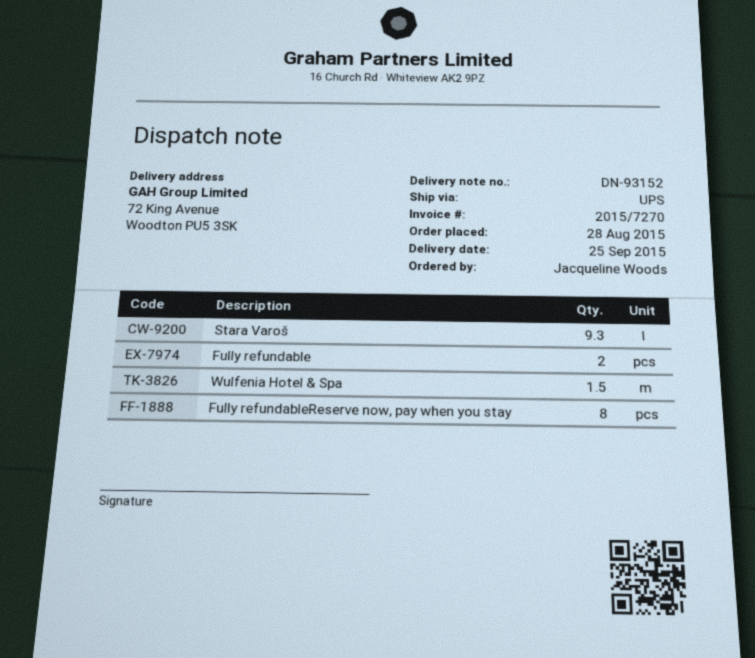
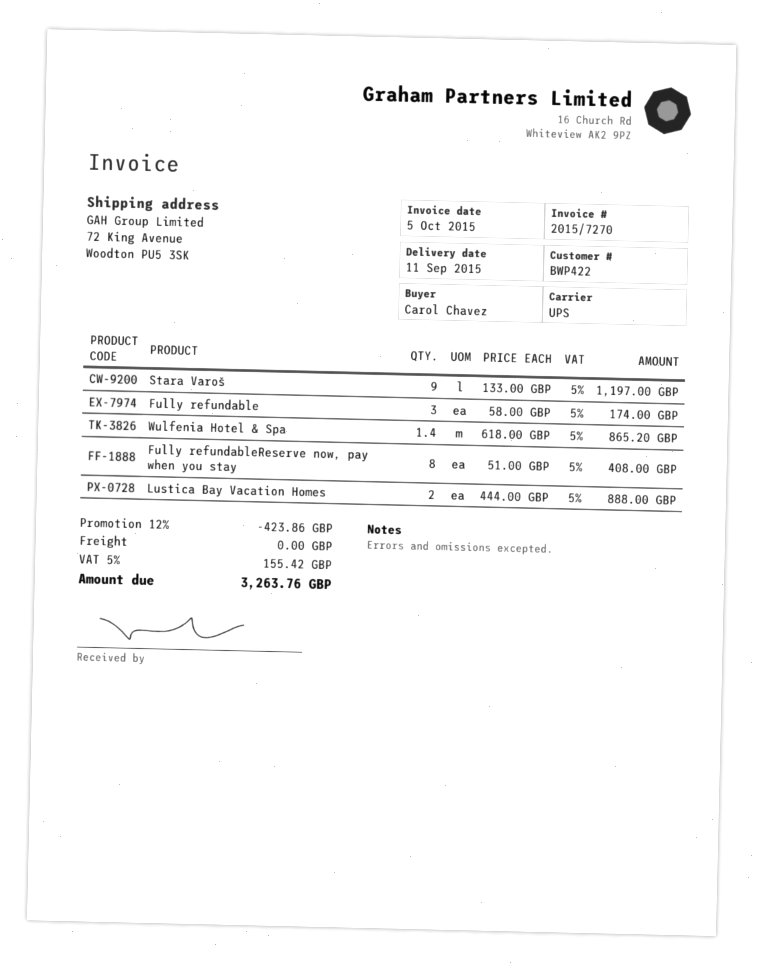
delivery date: 2015-09-25 -> 2015-09-11
ordered by: Jacqueline Woods -> Carol Chavez
Stara Varoš: 9.3 -> 9
Fully refundable: 2 -> 3
Wulfenia Hotel & Spa: 1.5 -> 1.4
Lustica Bay Vacation Homes: none -> 2

